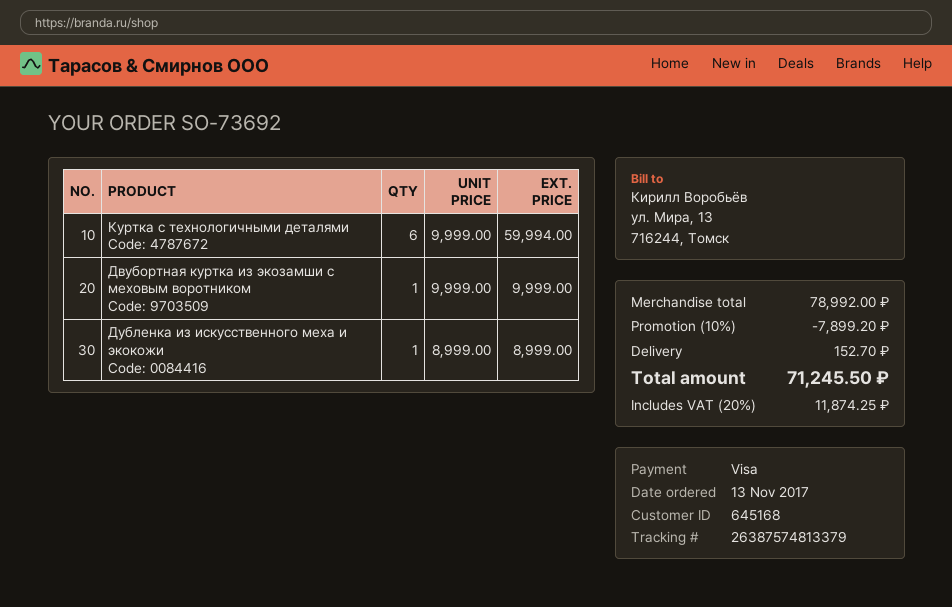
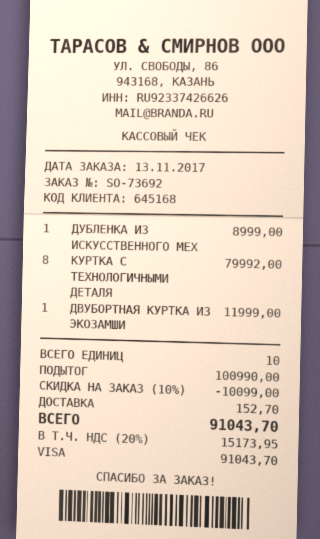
Куртка с технологичными деталями: 6 for 59994.00 -> 8 for 79992.00
Двубортная куртка из экозамши с меховым воротником: 1 for 9999.00 -> 1 for 11999.00
subtotal: 78992.00 -> 100990.00
discount: 10% = 7899.20 -> 10% = 10099.00
tax: 20% = 11874.25 -> 20% = 15173.95
total: 71245.50 -> 91043.70

